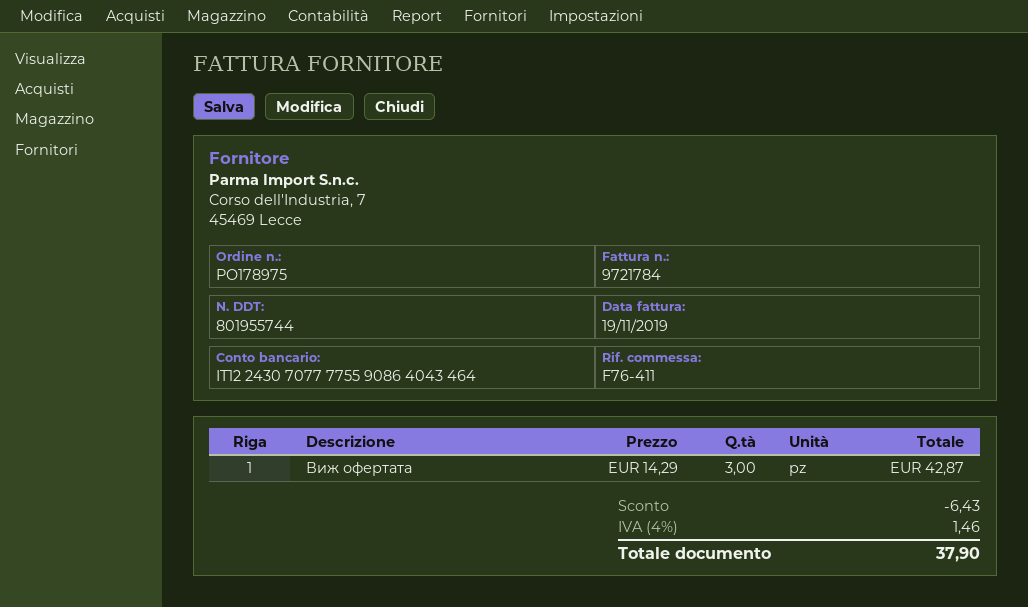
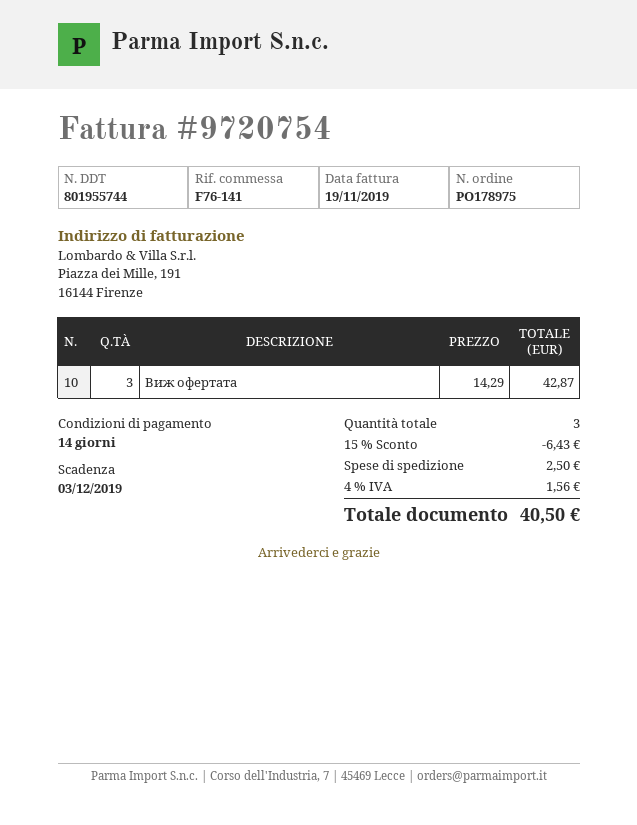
invoice number: 9721784 -> 9720754
reference: F76-411 -> F76-141
shipping: none -> 2.50
tax: 4% = 1.46 -> 4% = 1.56
total: 37.90 -> 40.50

